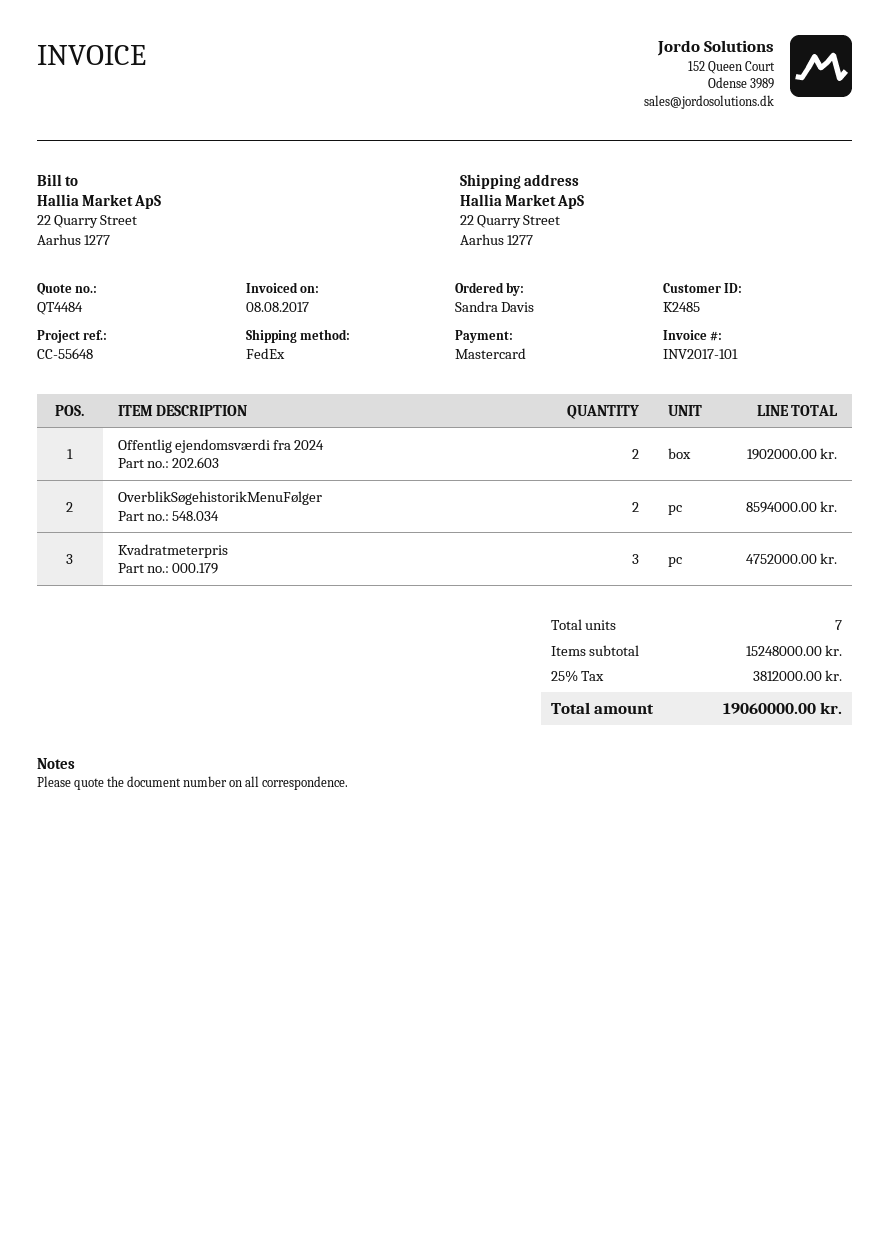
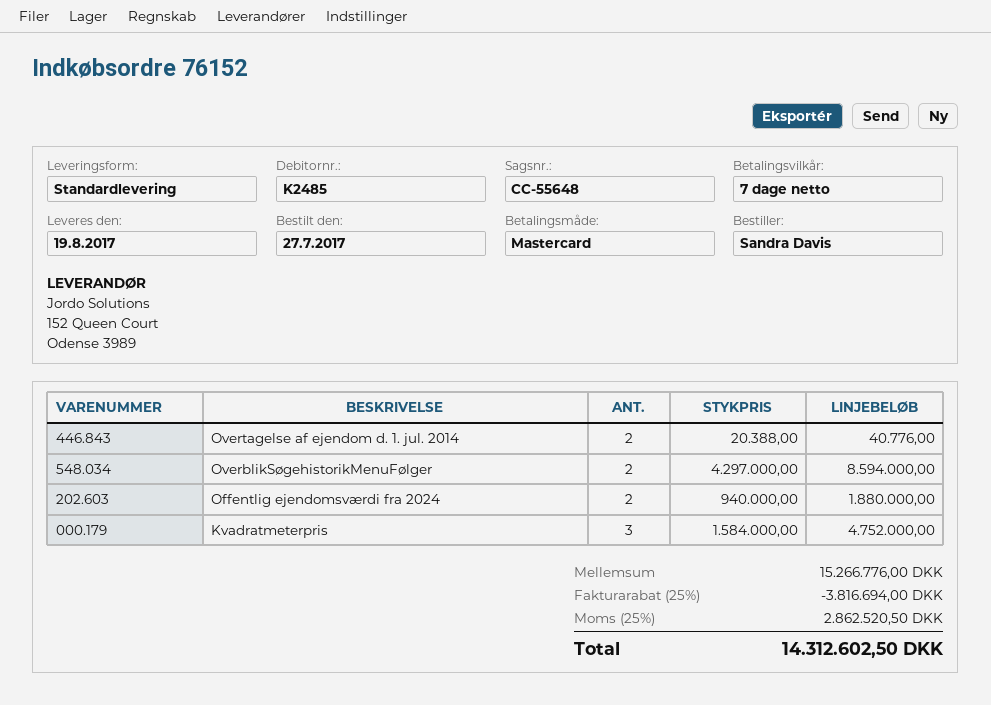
shipping method: FedEx -> standard
Offentlig ejendomsværdi fra 2024: 2 for 1902000.00 -> 2 for 1880000.00
Overtagelse af ejendom d. 1. jul. 2014: none -> 2 for 40776.00
subtotal: 15248000.00 -> 15266776.00
discount: none -> 25% = 3816694.00
tax: 25% = 3812000.00 -> 25% = 2862520.50
total: 19060000.00 -> 14312602.50

